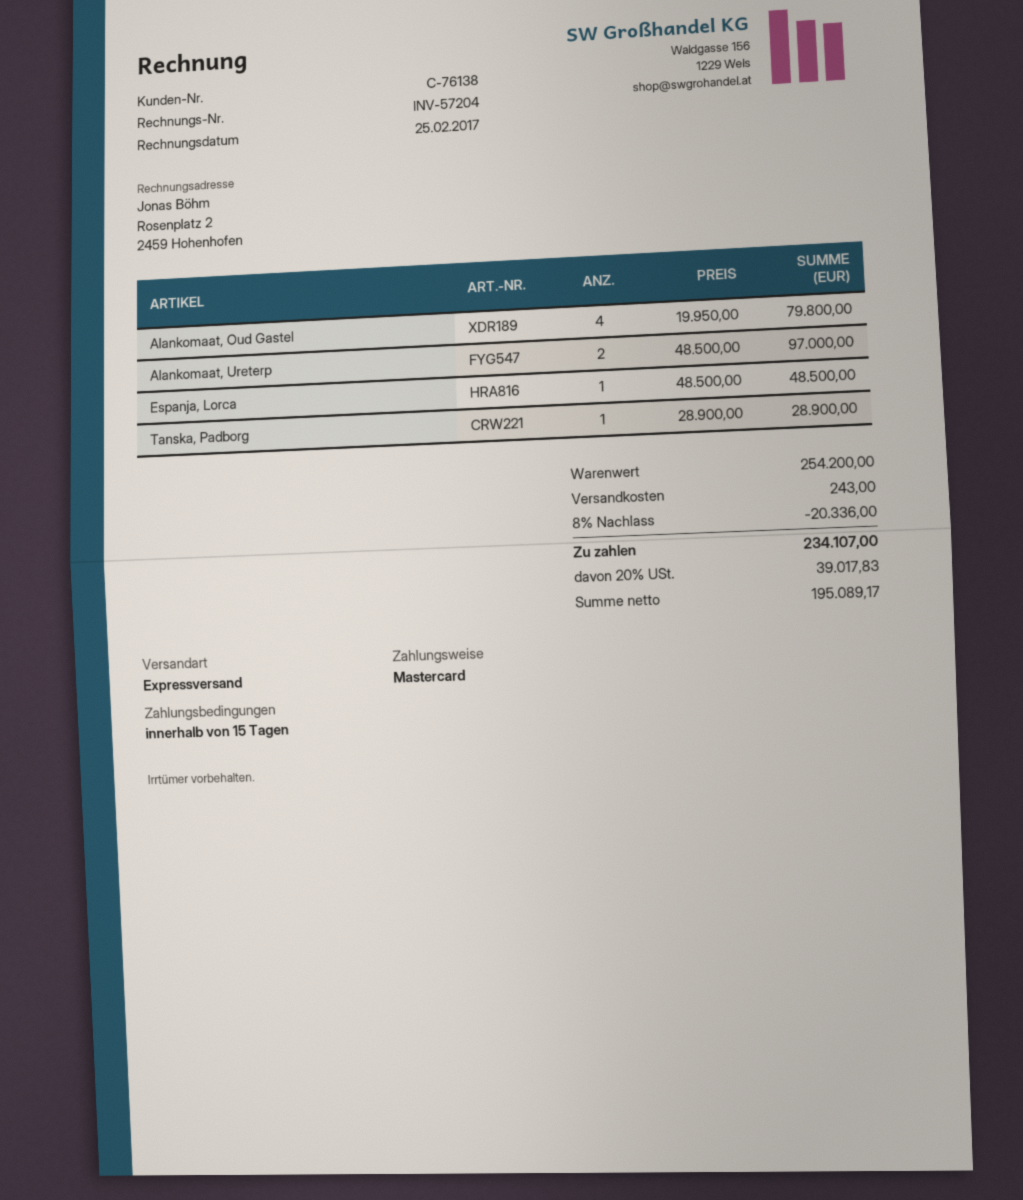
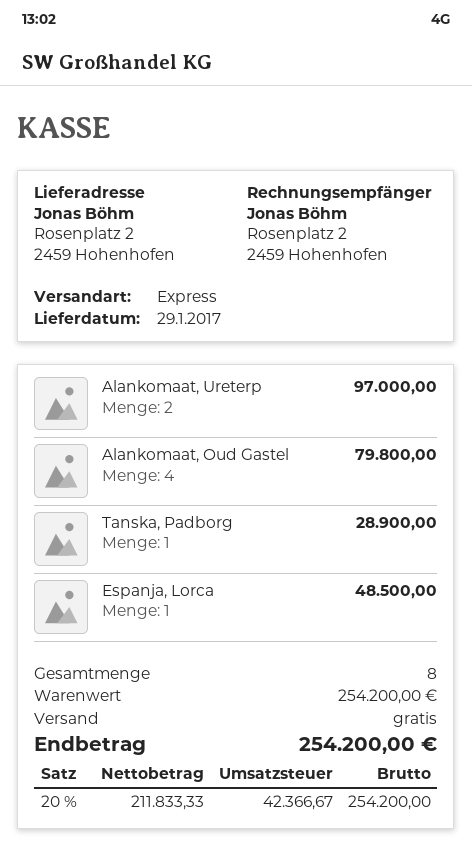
discount: 8% = 20336.00 -> none
shipping: 243.00 -> 0.00
net: 195089.17 -> 211833.33
tax: 20% = 39017.83 -> 20% = 42366.67
total: 234107.00 -> 254200.00

